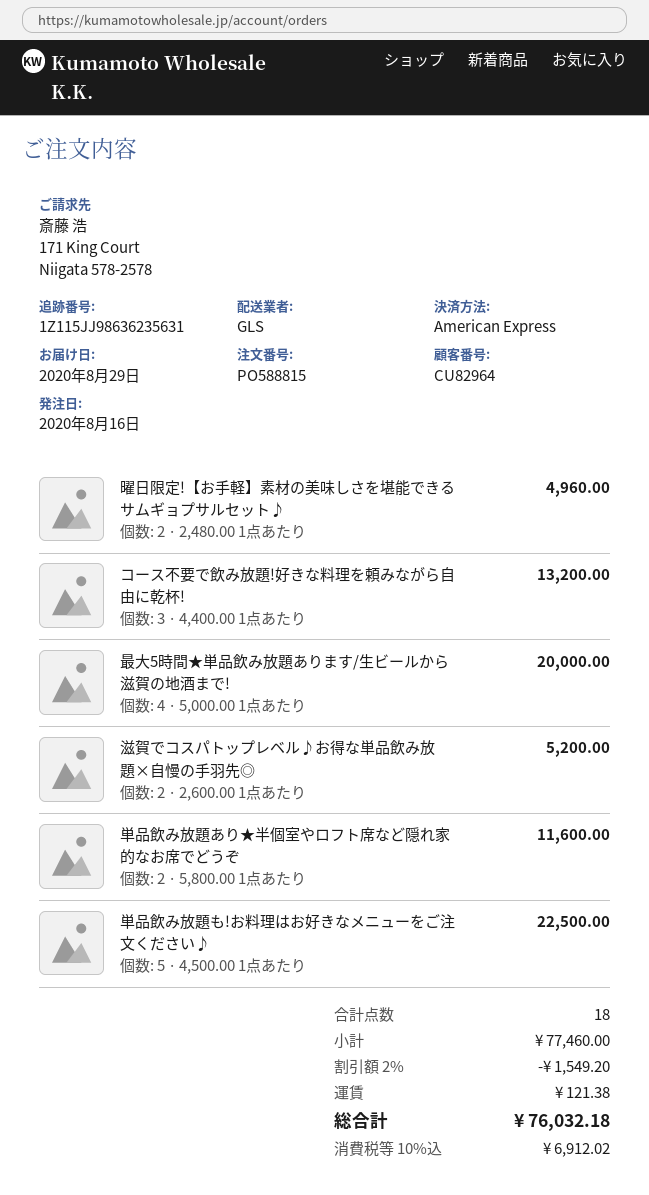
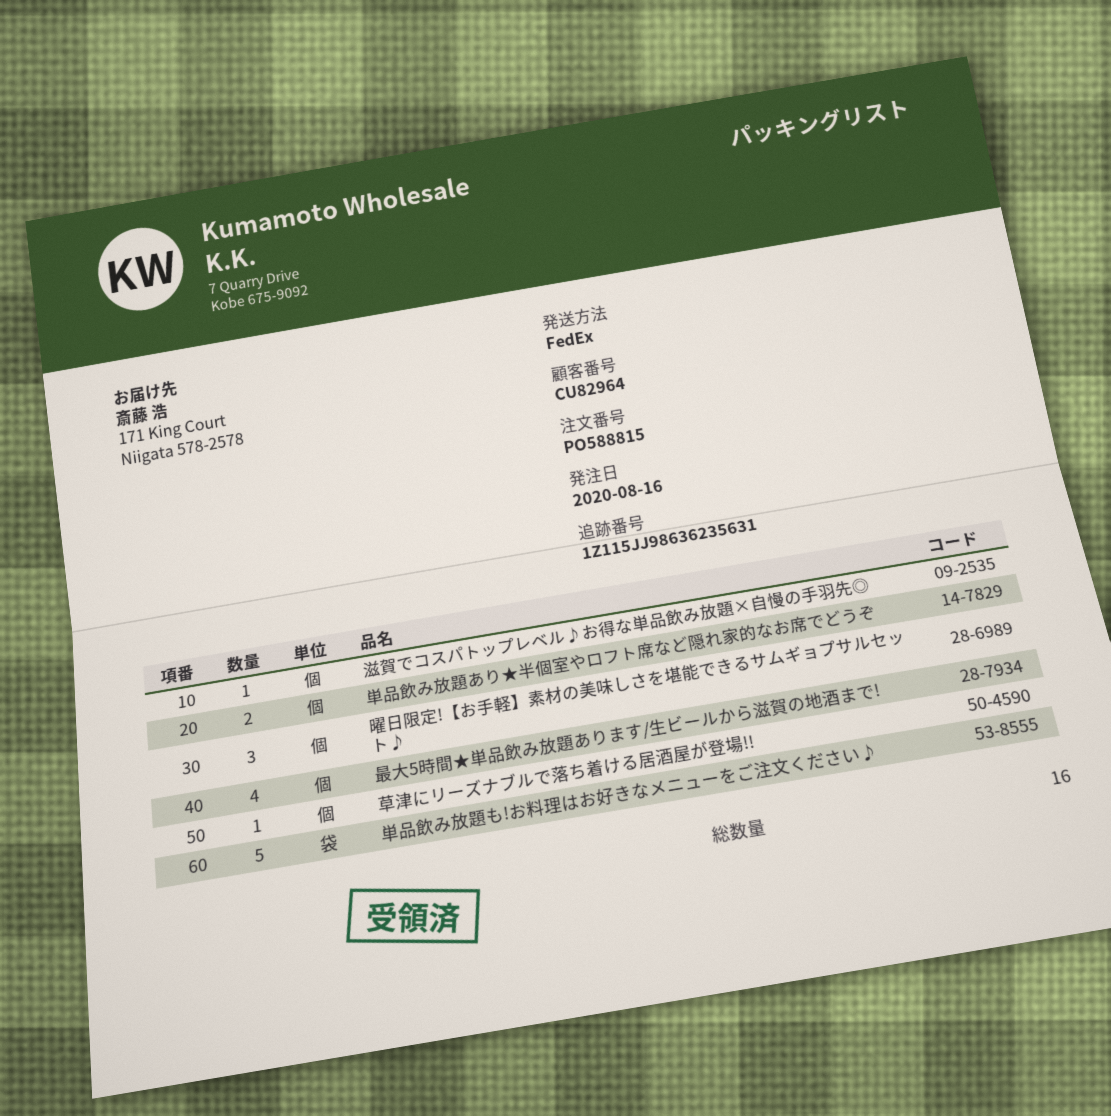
shipping method: GLS -> FedEx
曜日限定!【お手軽】素材の美味しさを堪能できるサムギョプサルセット♪: 2 -> 3
コース不要で飲み放題!好きな料理を頼みながら自由に乾杯!: 3 -> none
滋賀でコスパトップレベル♪お得な単品飲み放題×自慢の手羽先◎: 2 -> 1
草津にリーズナブルで落ち着ける居酒屋が登場!!: none -> 1
total quantity: 18 -> 16

